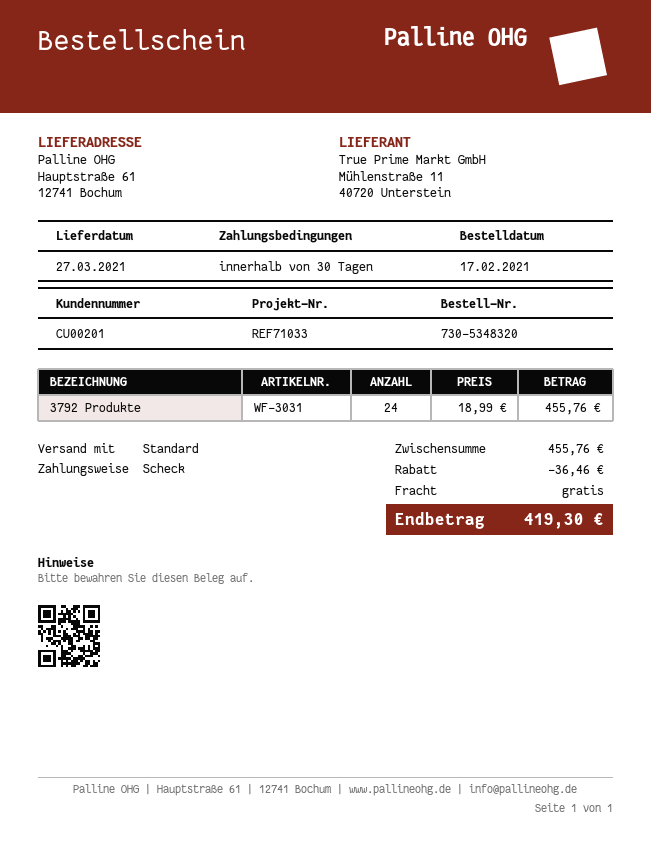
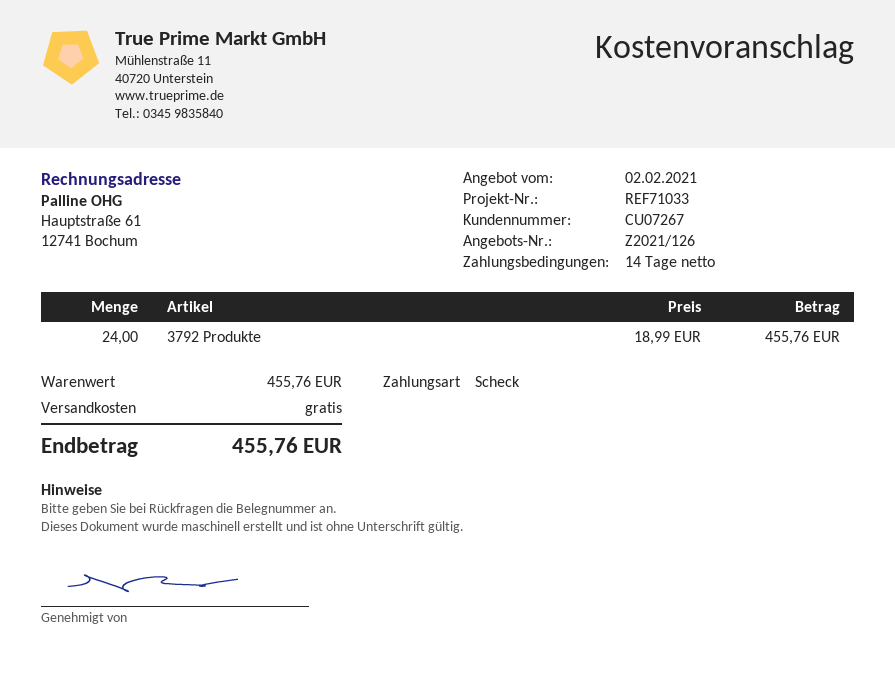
payment terms: 30 days -> 14 days
customer number: CU00201 -> CU07267
discount: 36.46 -> none
total: 419.30 -> 455.76

